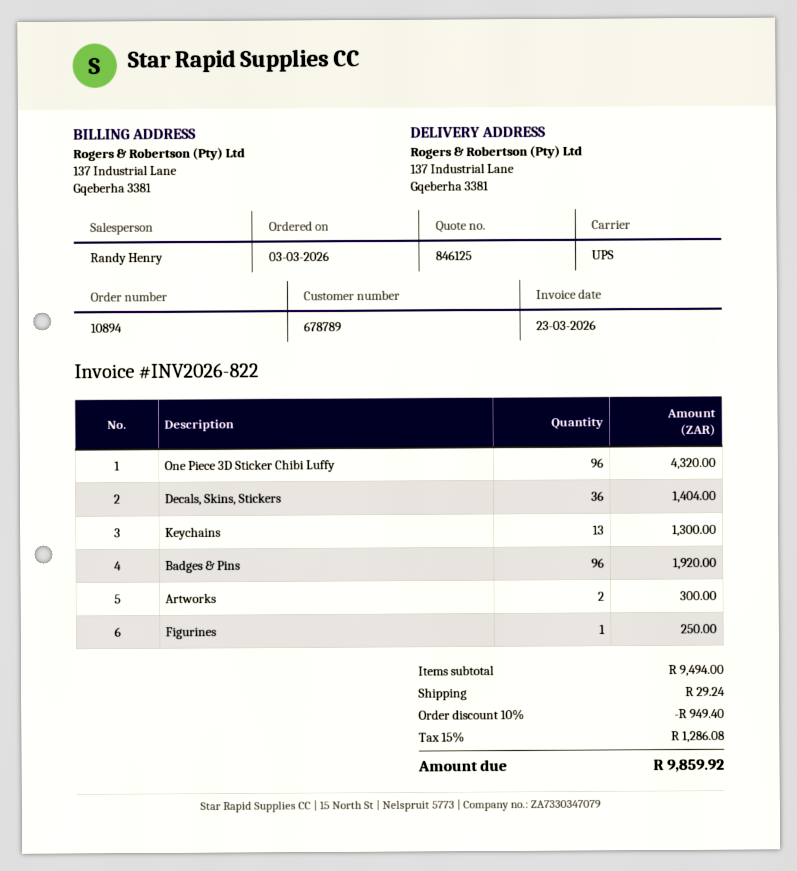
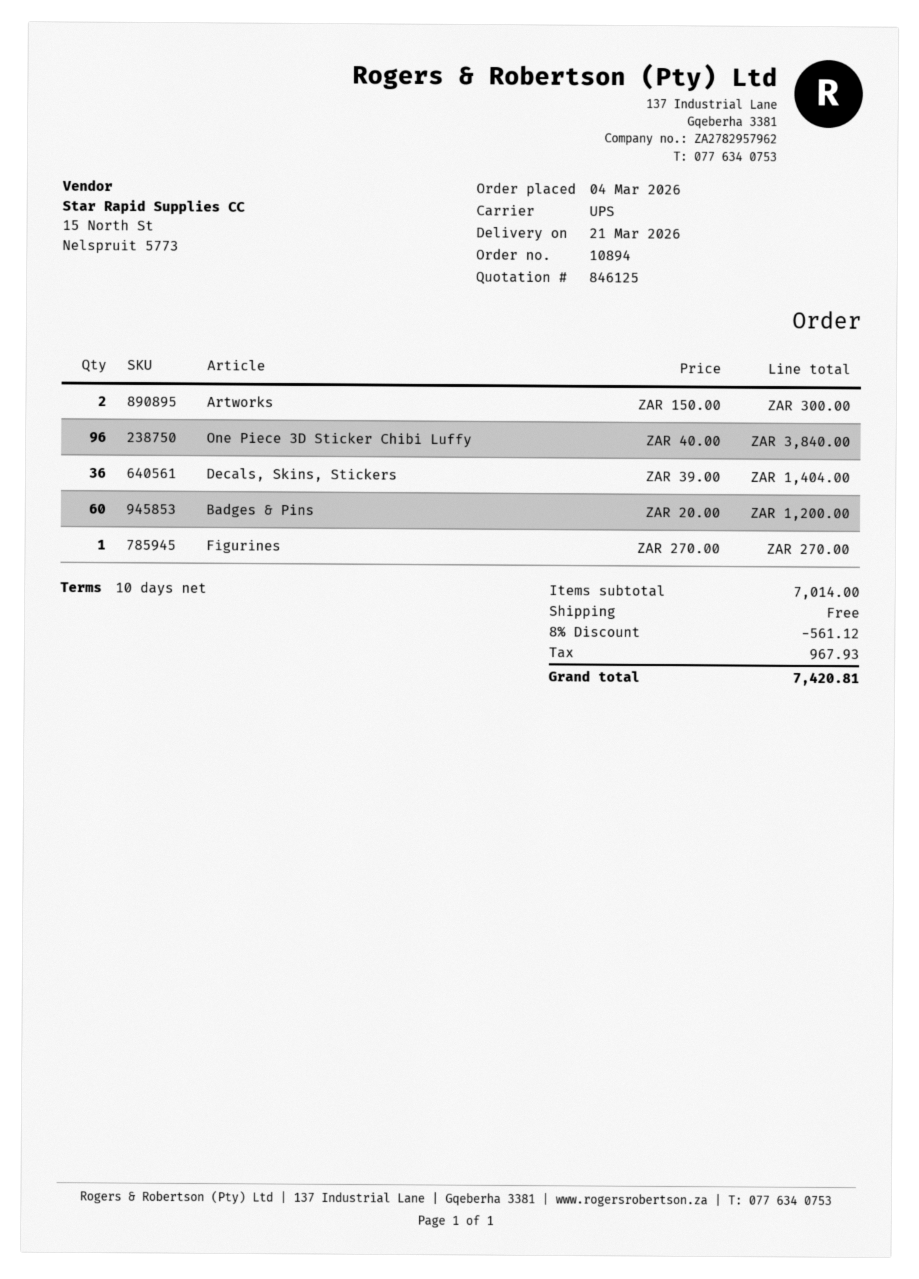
order date: 2026-03-03 -> 2026-03-04
One Piece 3D Sticker Chibi Luffy: 96 for 4320.00 -> 96 for 3840.00
Keychains: 13 for 1300.00 -> none
Badges & Pins: 96 for 1920.00 -> 60 for 1200.00
Figurines: 1 for 250.00 -> 1 for 270.00
subtotal: 9494.00 -> 7014.00
discount: 10% = 949.40 -> 8% = 561.12
shipping: 29.24 -> 0.00
tax: 1286.08 -> 967.93
total: 9859.92 -> 7420.81

